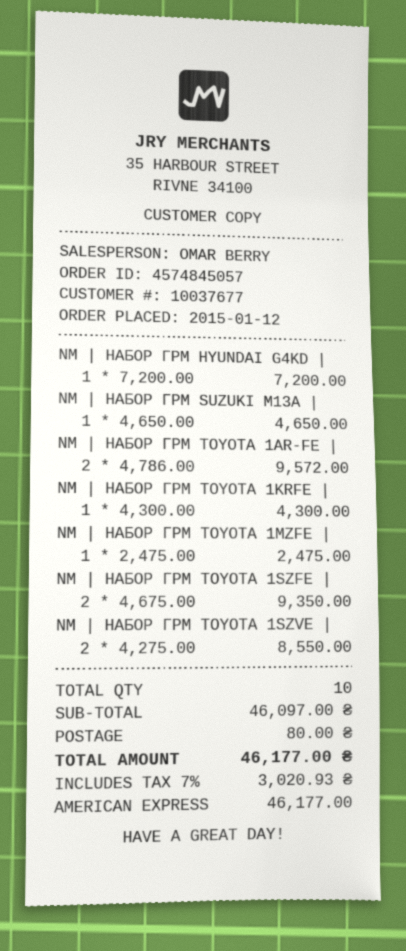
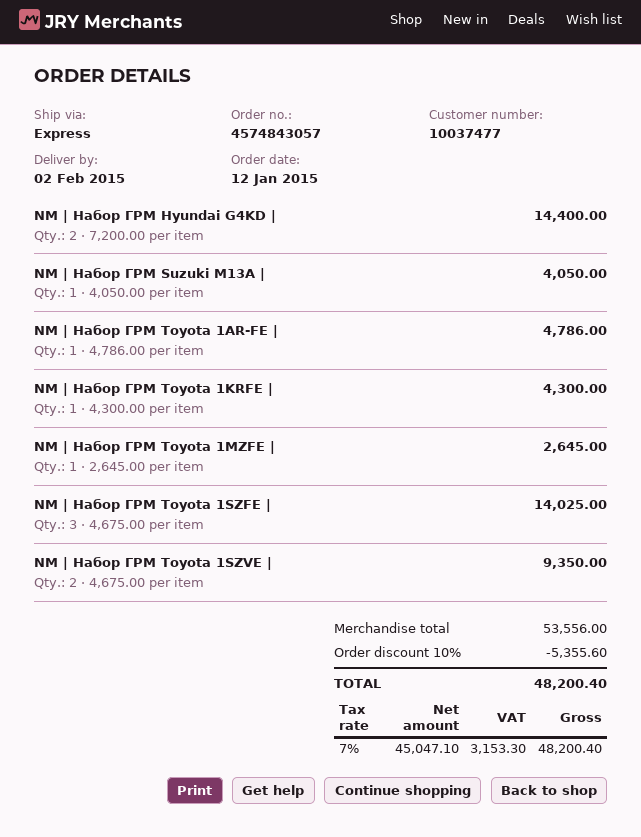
order number: 4574845057 -> 4574843057
customer number: 10037677 -> 10037477
NM | НАБОР ГРМ HYUNDAI G4KD |: 1 x 7200.00 = 7200.00 -> 2 x 7200.00 = 14400.00
NM | НАБОР ГРМ SUZUKI M13A |: 1 x 4650.00 = 4650.00 -> 1 x 4050.00 = 4050.00
NM | НАБОР ГРМ TOYOTA 1AR-FE |: 2 x 4786.00 = 9572.00 -> 1 x 4786.00 = 4786.00
NM | НАБОР ГРМ TOYOTA 1MZFE |: 1 x 2475.00 = 2475.00 -> 1 x 2645.00 = 2645.00
NM | НАБОР ГРМ TOYOTA 1SZFE |: 2 x 4675.00 = 9350.00 -> 3 x 4675.00 = 14025.00
NM | НАБОР ГРМ TOYOTA 1SZVE |: 2 x 4275.00 = 8550.00 -> 2 x 4675.00 = 9350.00
subtotal: 46097.00 -> 53556.00
discount: none -> 10% = 5355.60
shipping: 80.00 -> none
tax: 7% = 3020.93 -> 7% = 3153.30
total: 46177.00 -> 48200.40

